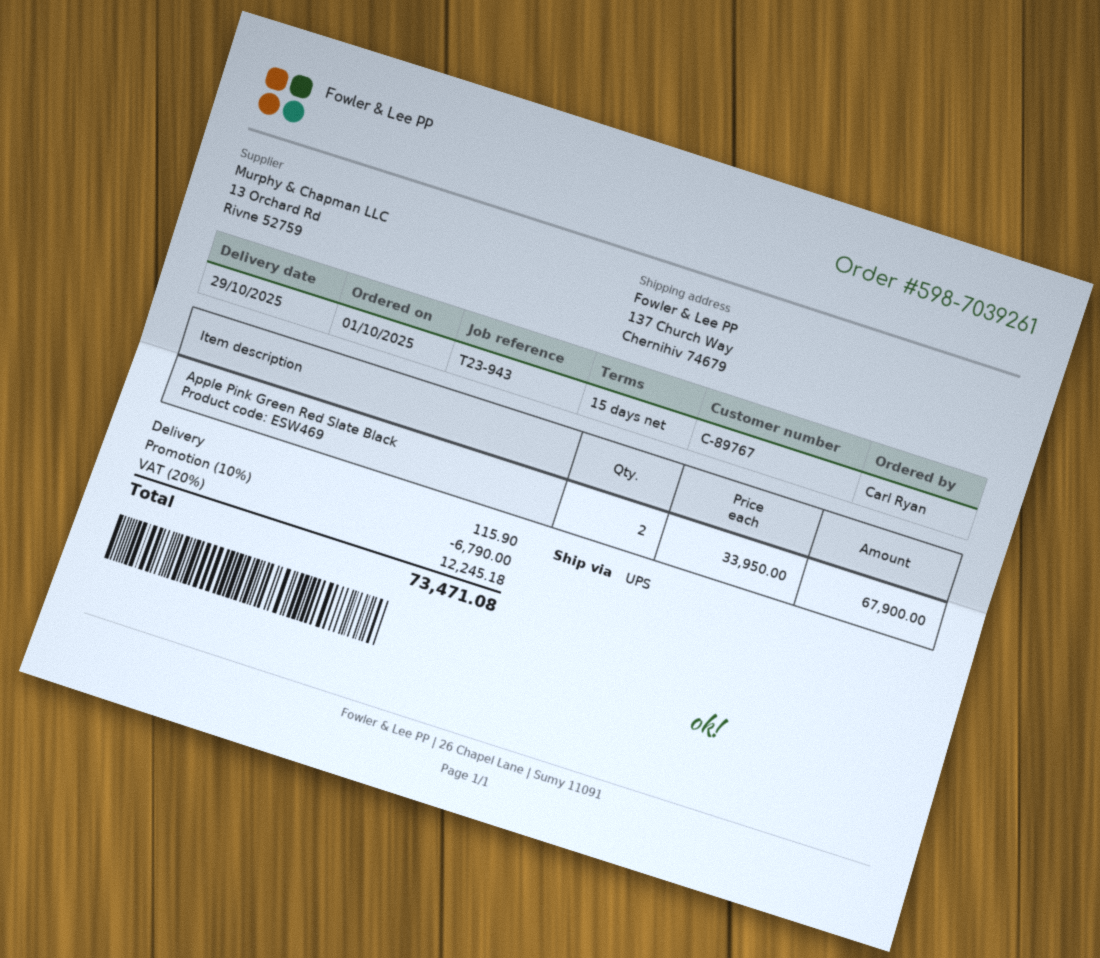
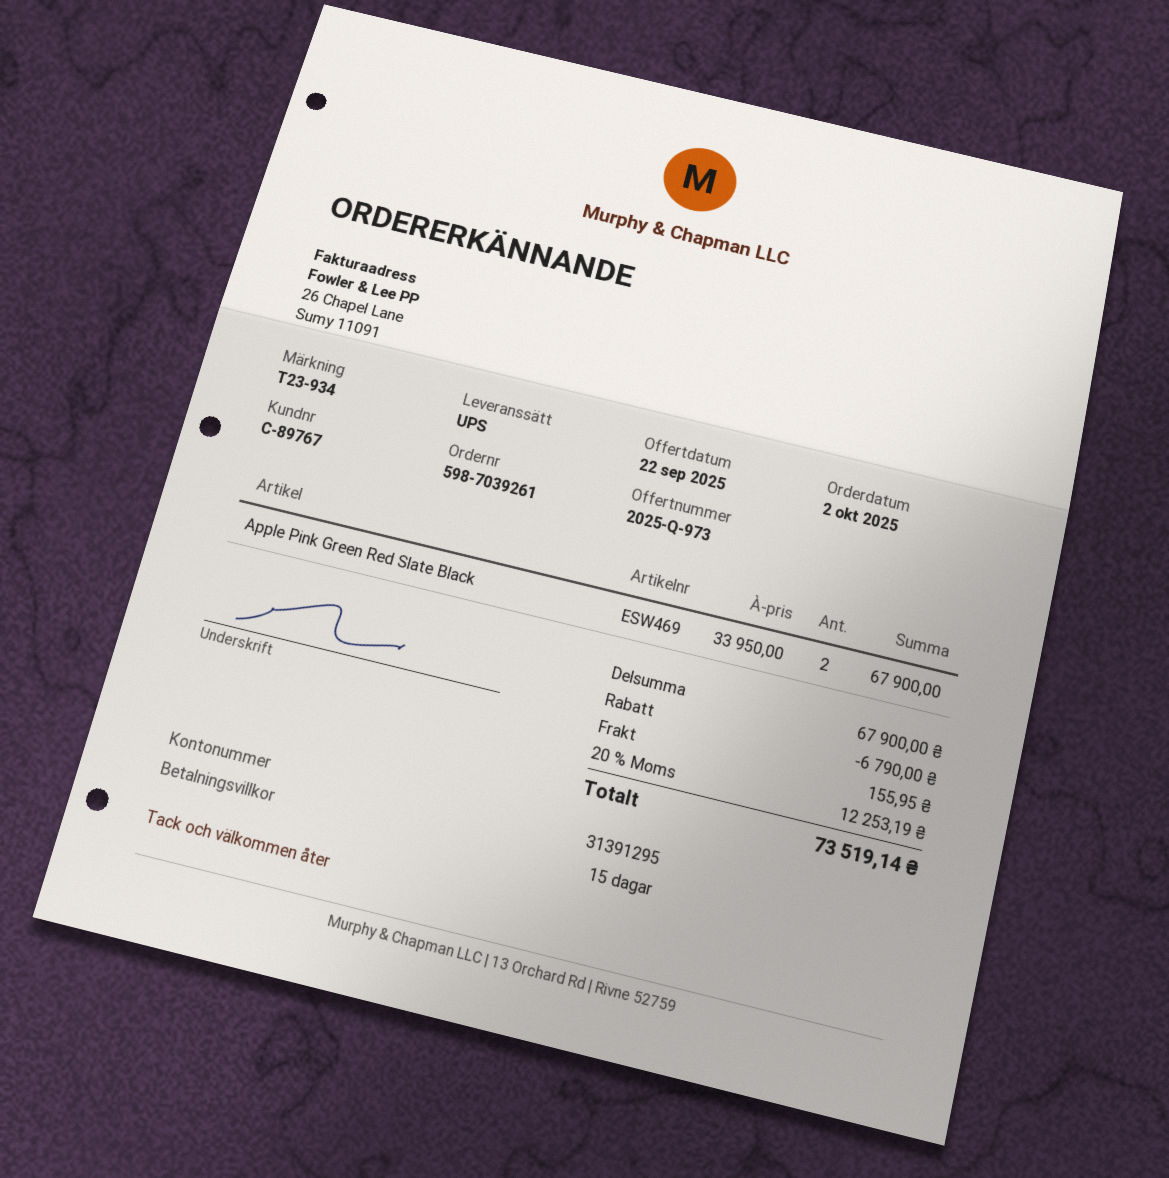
order date: 2025-10-01 -> 2025-10-02
reference: T23-943 -> T23-934
shipping: 115.90 -> 155.95
tax: 20% = 12245.18 -> 20% = 12253.19
total: 73471.08 -> 73519.14

